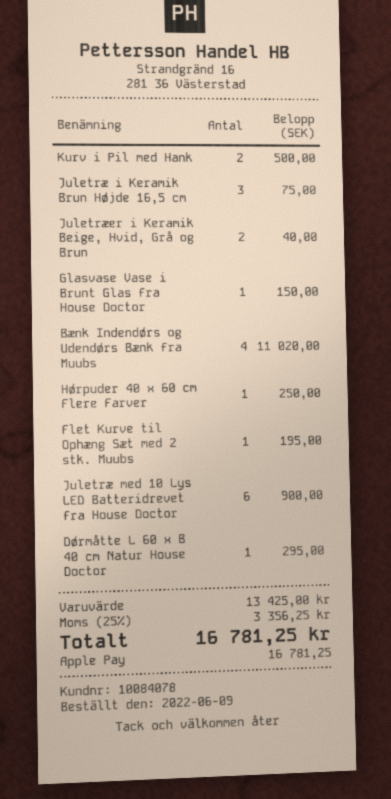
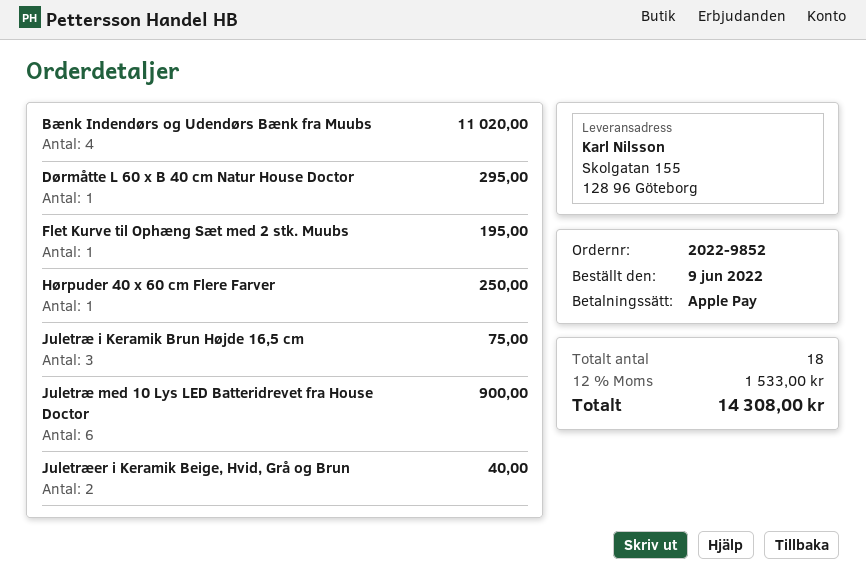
Kurv i Pil med Hank: 2 for 500.00 -> none
Glasvase Vase i Brunt Glas fra House Doctor: 1 for 150.00 -> none
tax: 25% = 3356.25 -> 12% = 1533.00
total: 16781.25 -> 14308.00

